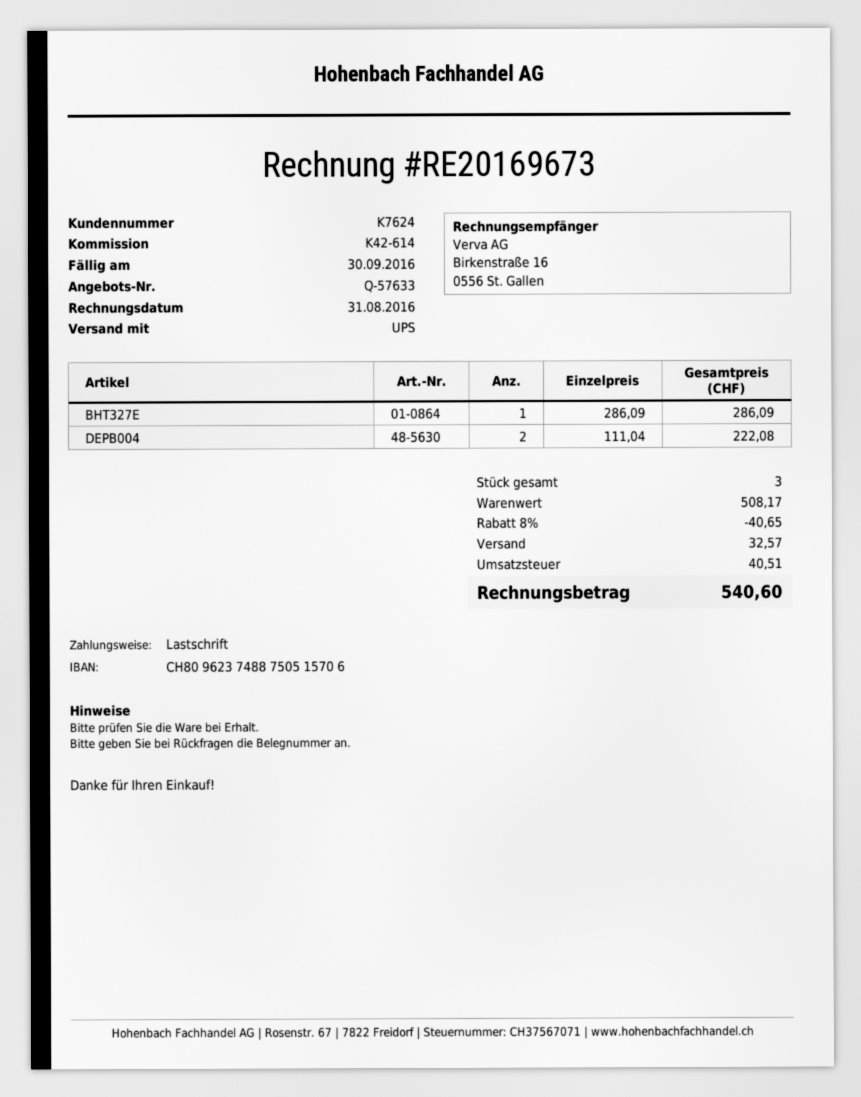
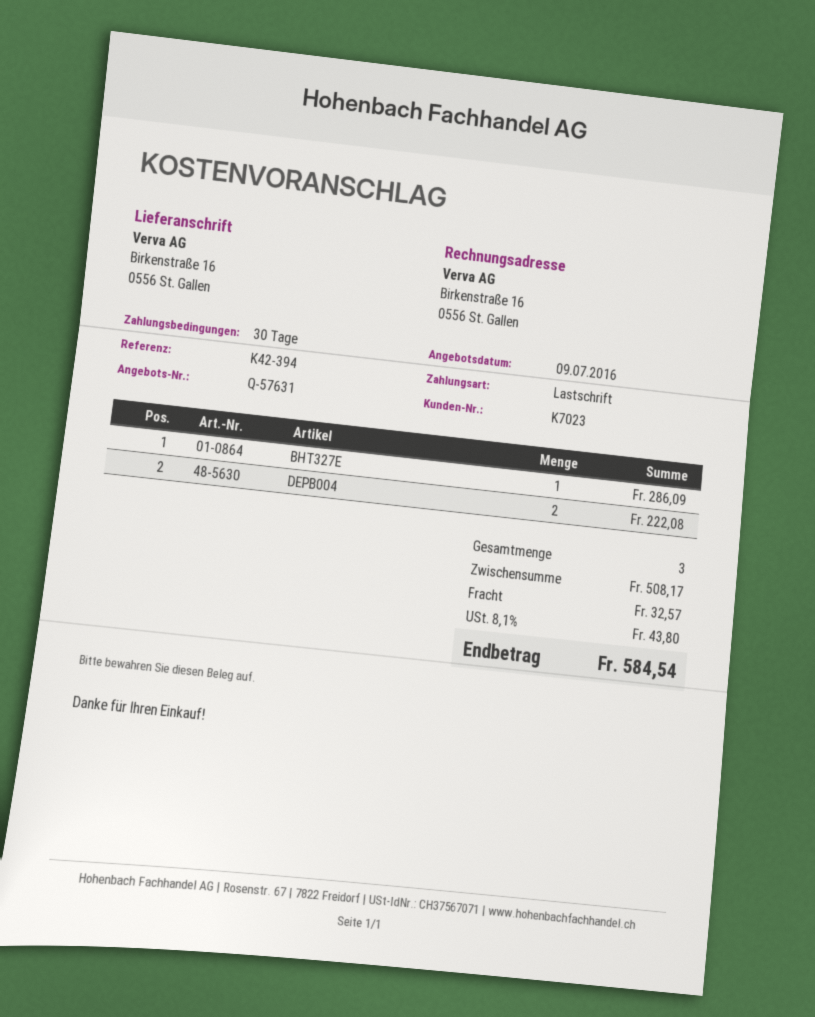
quote number: Q-57633 -> Q-57631
customer number: K7624 -> K7023
reference: K42-614 -> K42-394
discount: 8% = 40.65 -> none
tax: 40.51 -> 43.80
total: 540.60 -> 584.54

